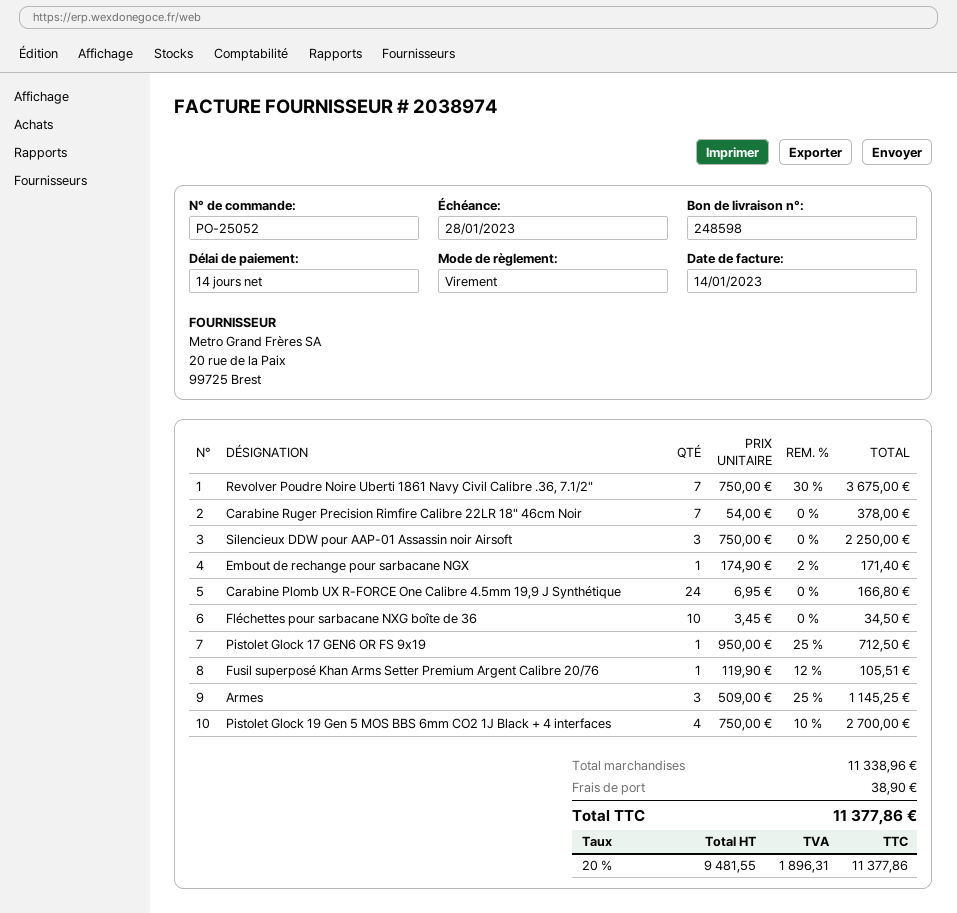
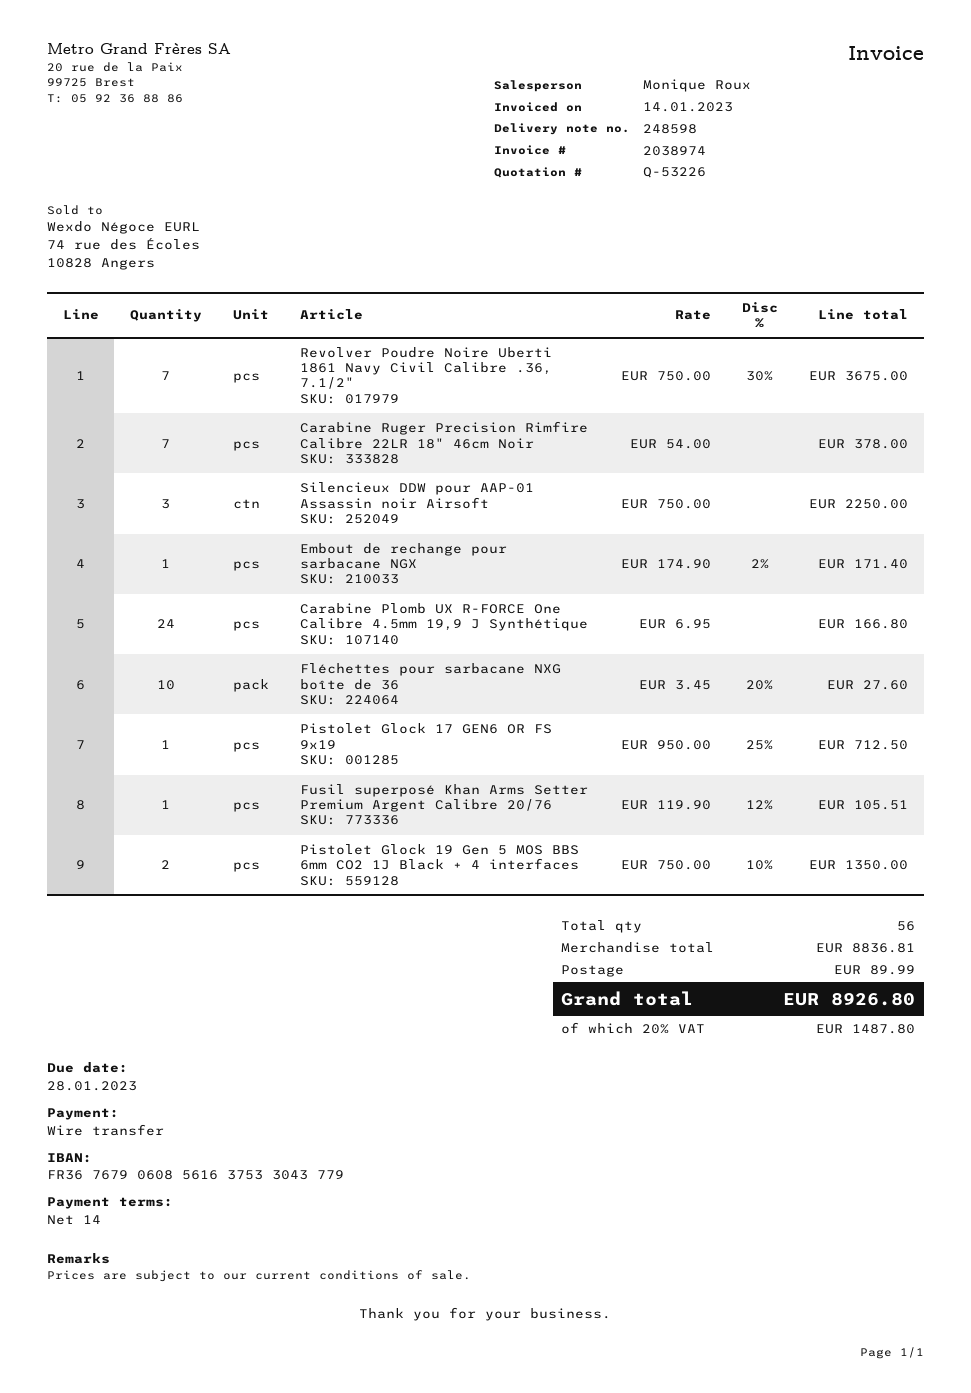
Fléchettes pour sarbacane NXG boîte de 36: 10 x 3.45 = 34.50 -> 10 x 3.45 - 20% = 27.60
Armes: 3 x 509.00 - 25% = 1145.25 -> none
Pistolet Glock 19 Gen 5 MOS BBS 6mm CO2 1J Black + 4 interfaces: 4 x 750.00 - 10% = 2700.00 -> 2 x 750.00 - 10% = 1350.00
subtotal: 11338.96 -> 8836.81
shipping: 38.90 -> 89.99
tax: 20% = 1896.31 -> 20% = 1487.80
total: 11377.86 -> 8926.80

